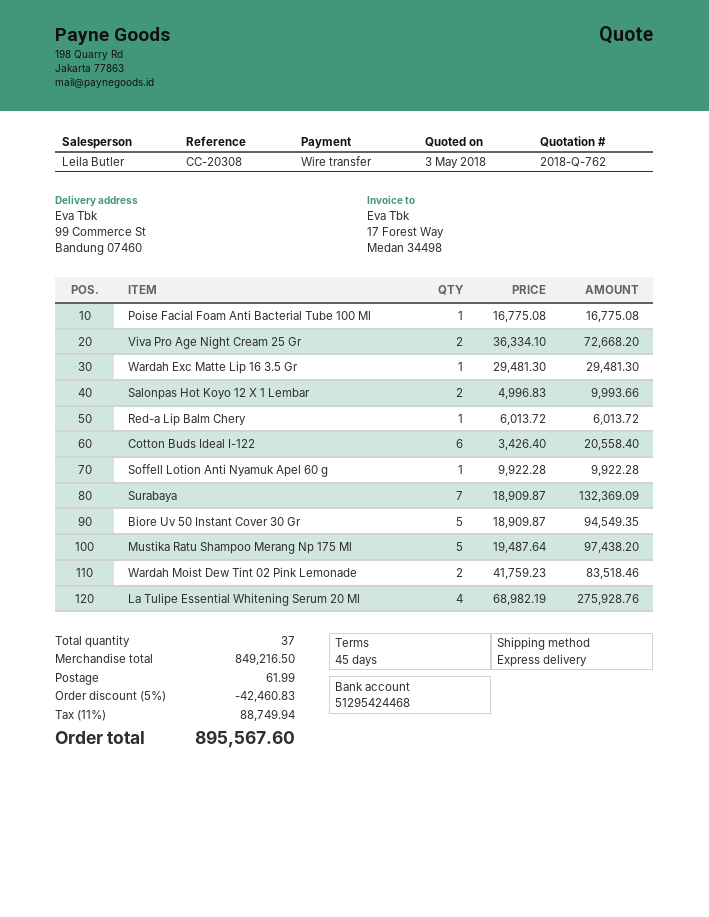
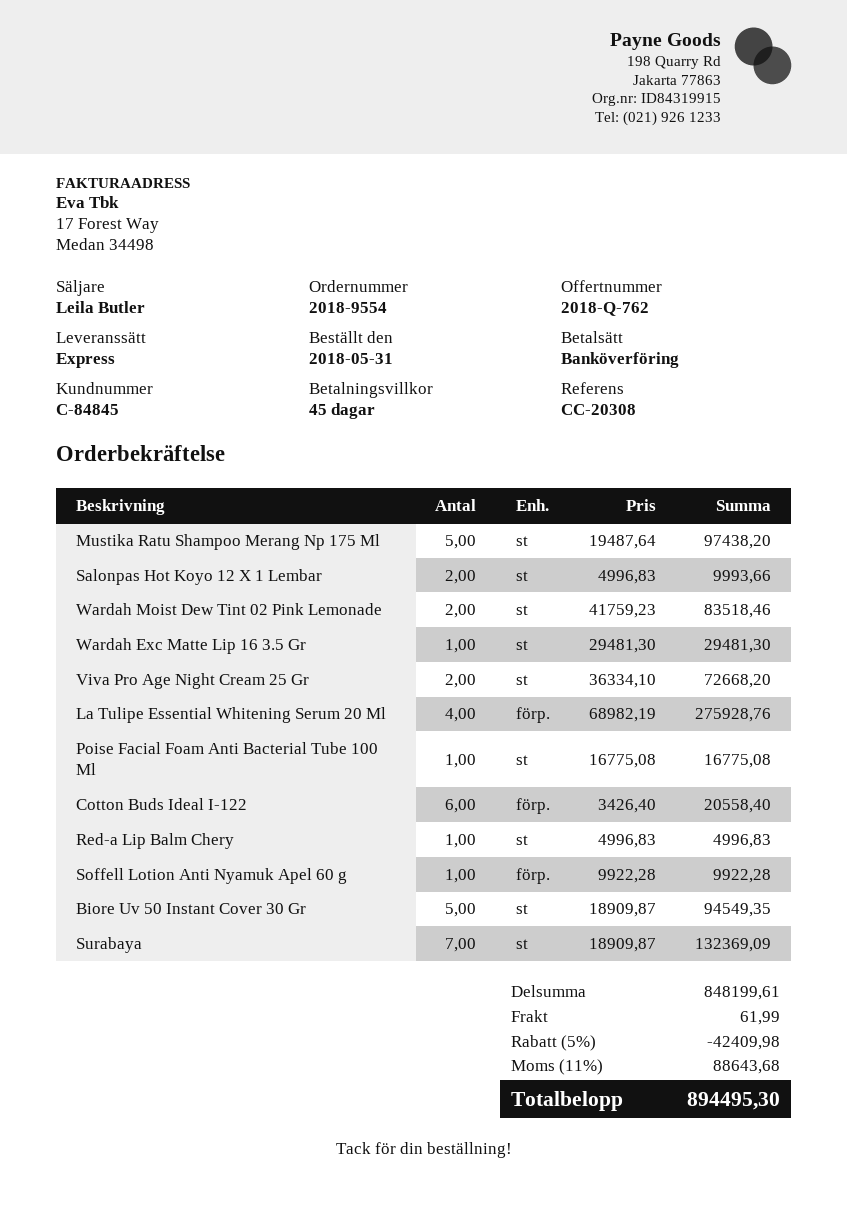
Red-a Lip Balm Chery: 1 x 6013.72 = 6013.72 -> 1 x 4996.83 = 4996.83
subtotal: 849216.50 -> 848199.61
discount: 5% = 42460.83 -> 5% = 42409.98
tax: 11% = 88749.94 -> 11% = 88643.68
total: 895567.60 -> 894495.30

